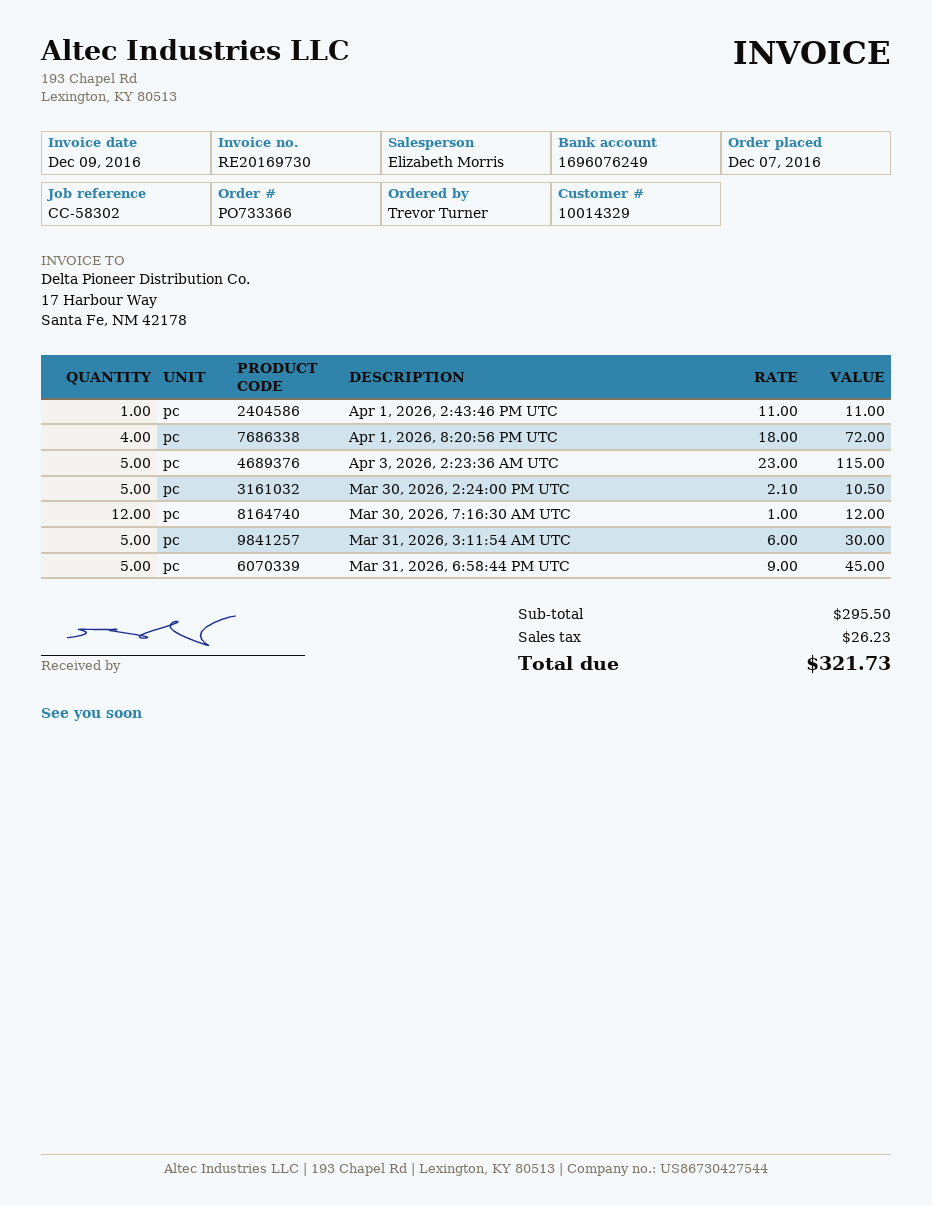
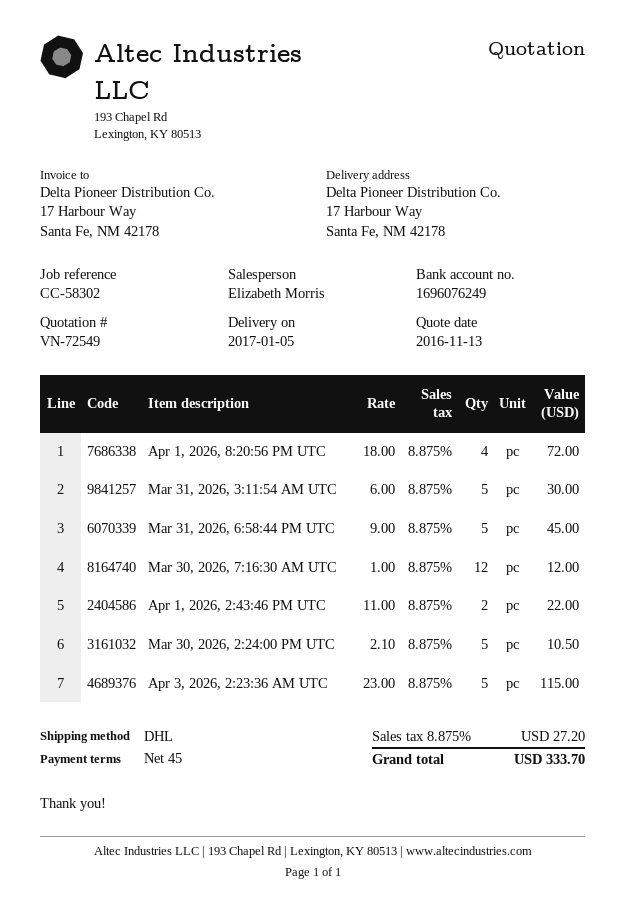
Apr 1, 2026, 2:43:46 PM UTC: 1 x 11.00 = 11.00 -> 2 x 11.00 = 22.00
tax: 26.23 -> 27.20
total: 321.73 -> 333.70

